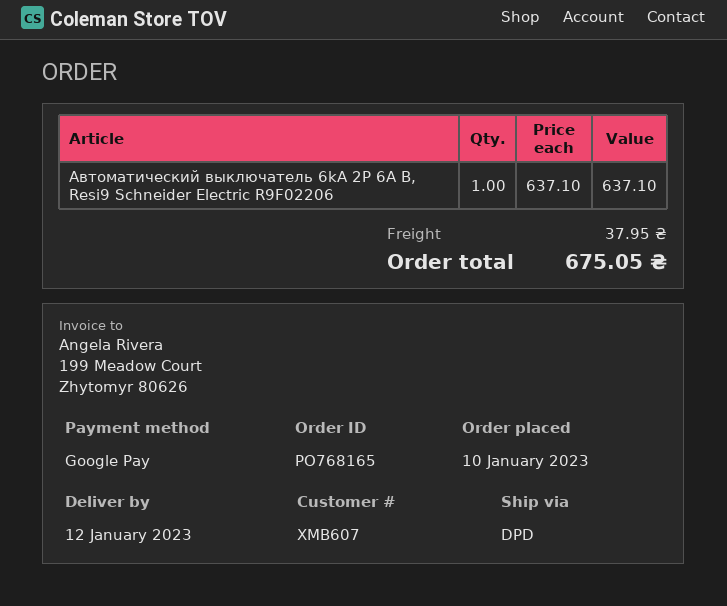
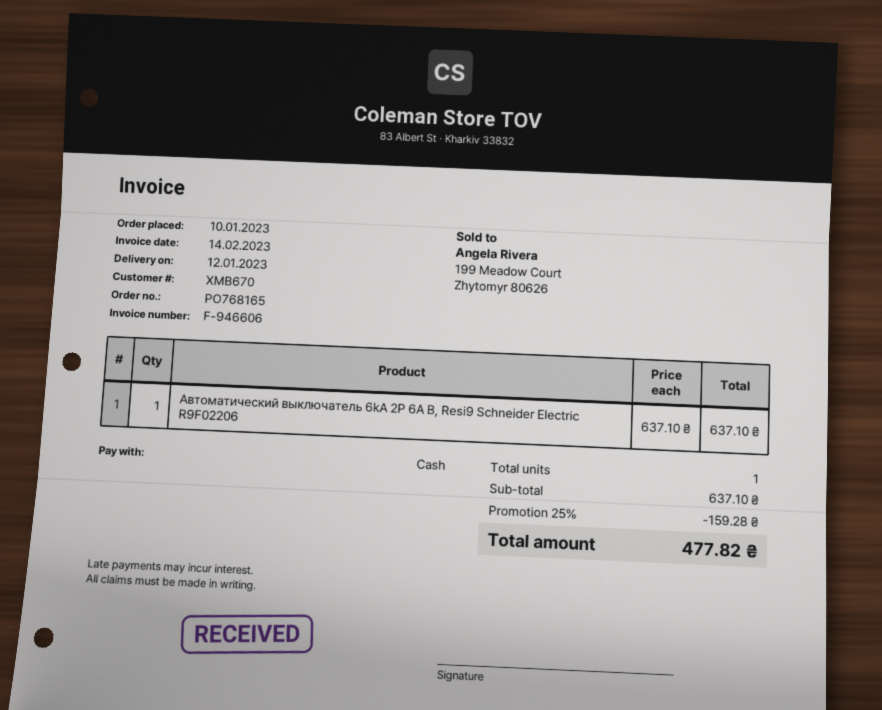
customer number: XMB607 -> XMB670
payment method: Google Pay -> cash
discount: none -> 25% = 159.28
shipping: 37.95 -> none
total: 675.05 -> 477.82

